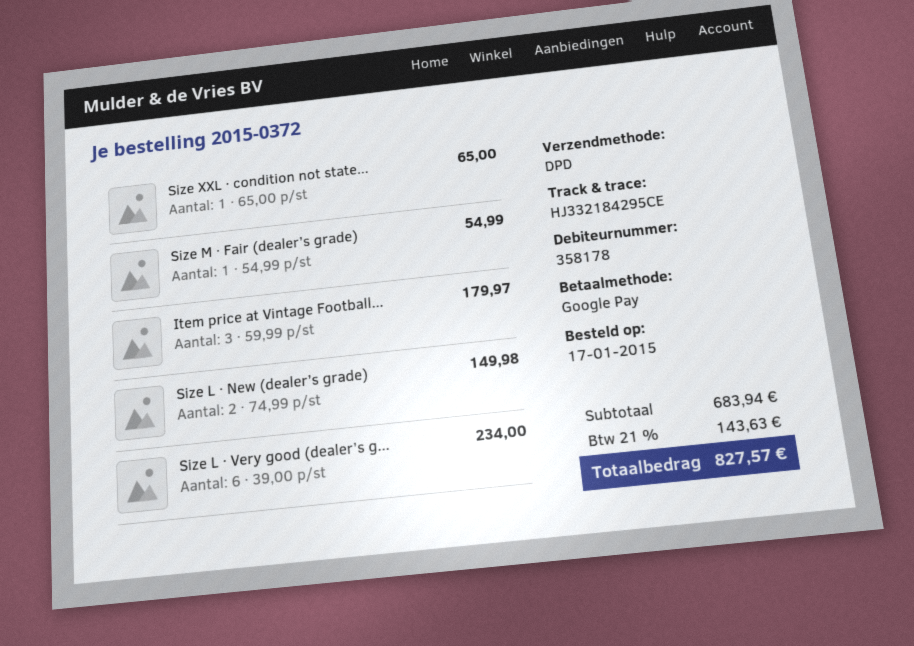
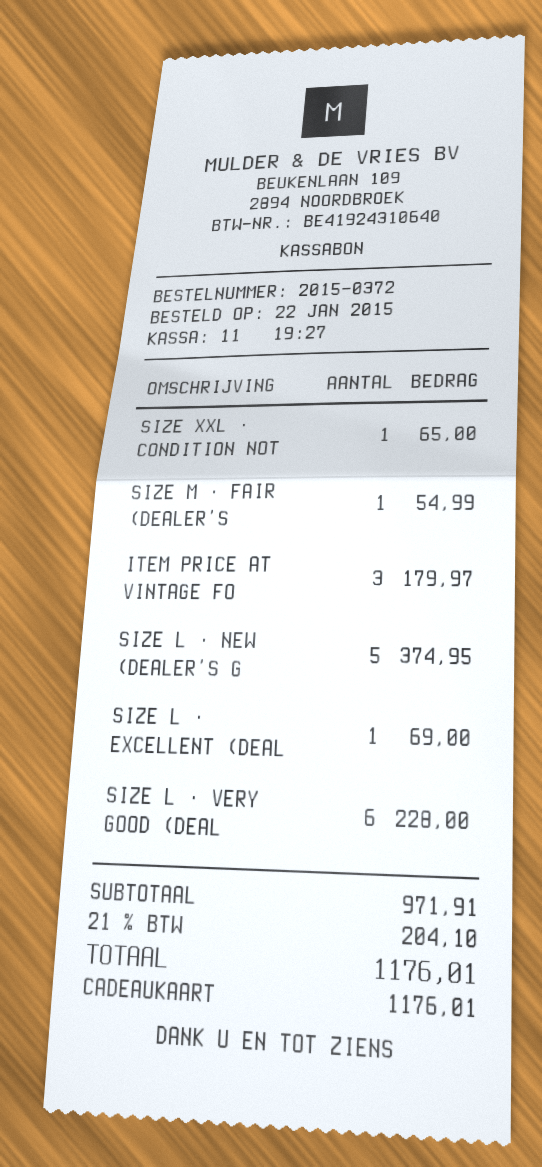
order date: 2015-01-17 -> 2015-01-22
payment method: Google Pay -> gift card
Size L · New (dealer’s grade): 2 for 149.98 -> 5 for 374.95
Size L · Very good (dealer’s g...: 6 for 234.00 -> 6 for 228.00
SIZE L · EXCELLENT (DEAL: none -> 1 for 69.00
subtotal: 683.94 -> 971.91
tax: 21% = 143.63 -> 21% = 204.10
total: 827.57 -> 1176.01

